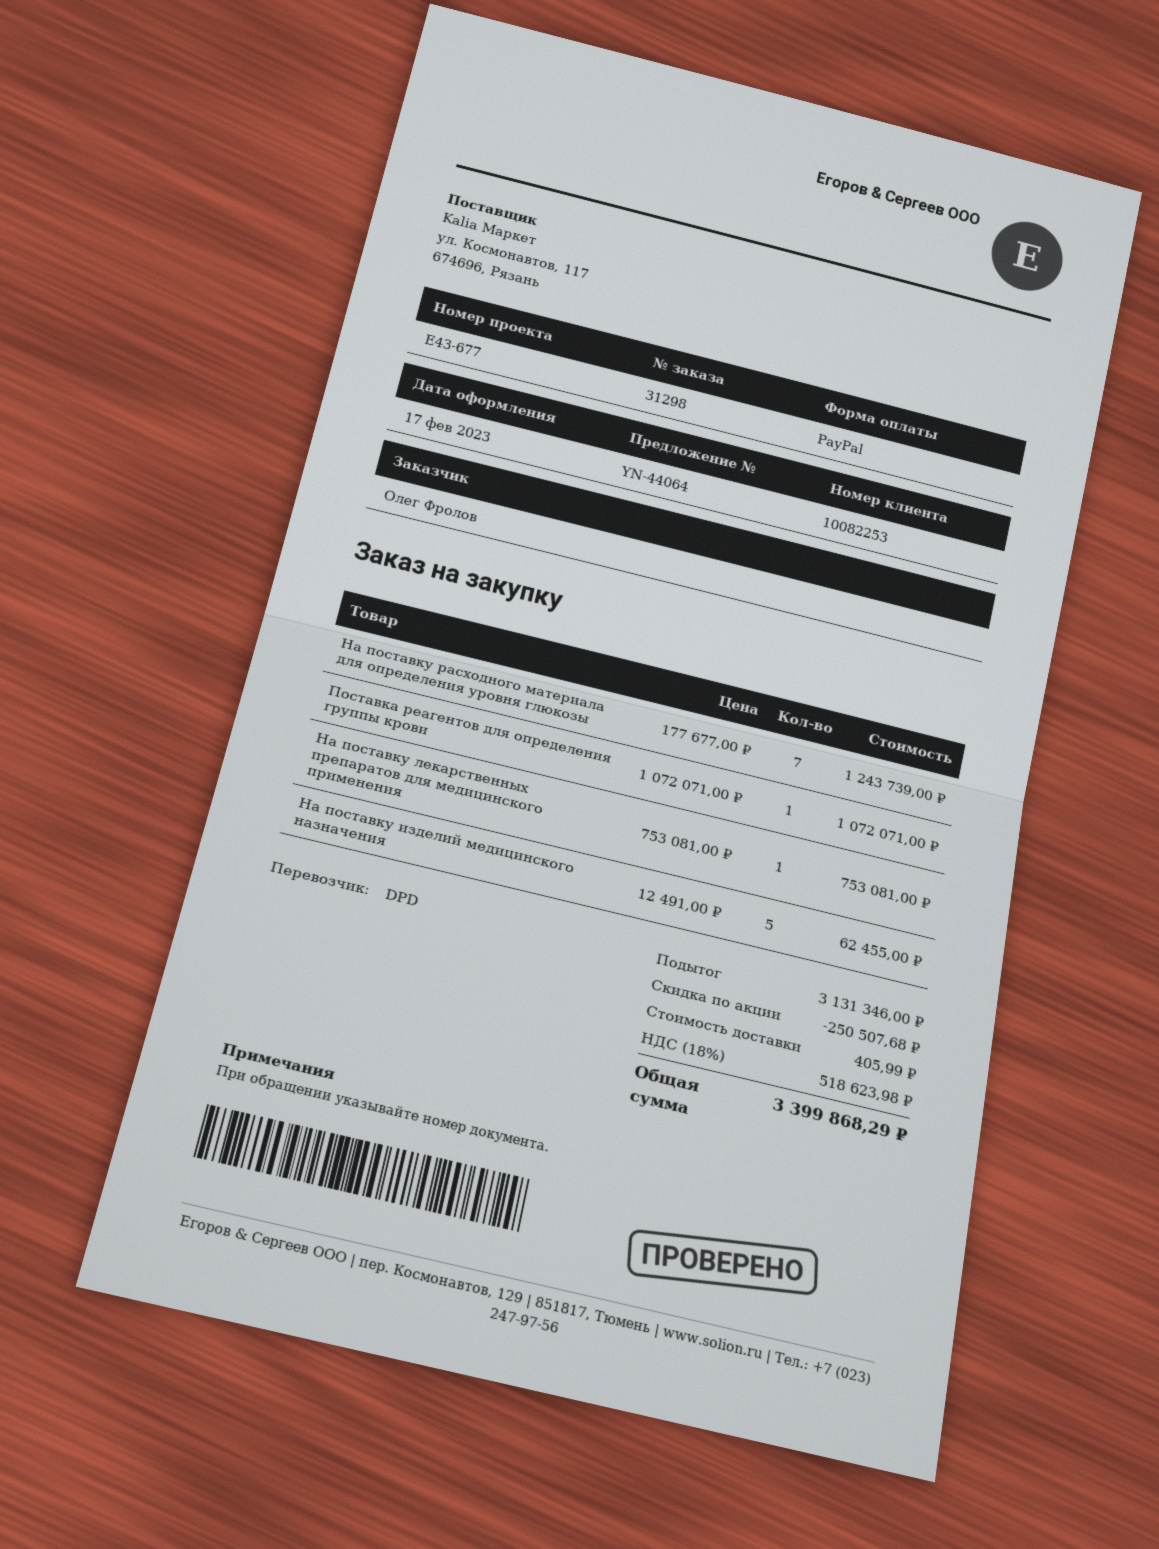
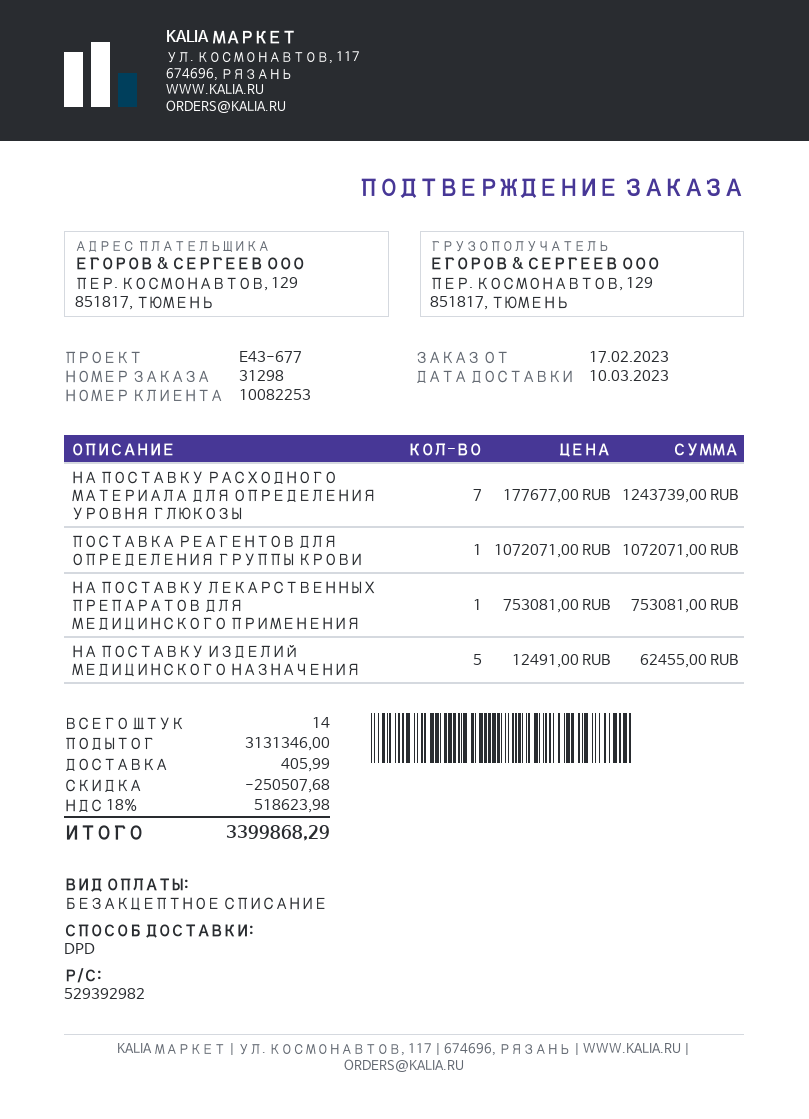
payment method: PayPal -> direct debit

